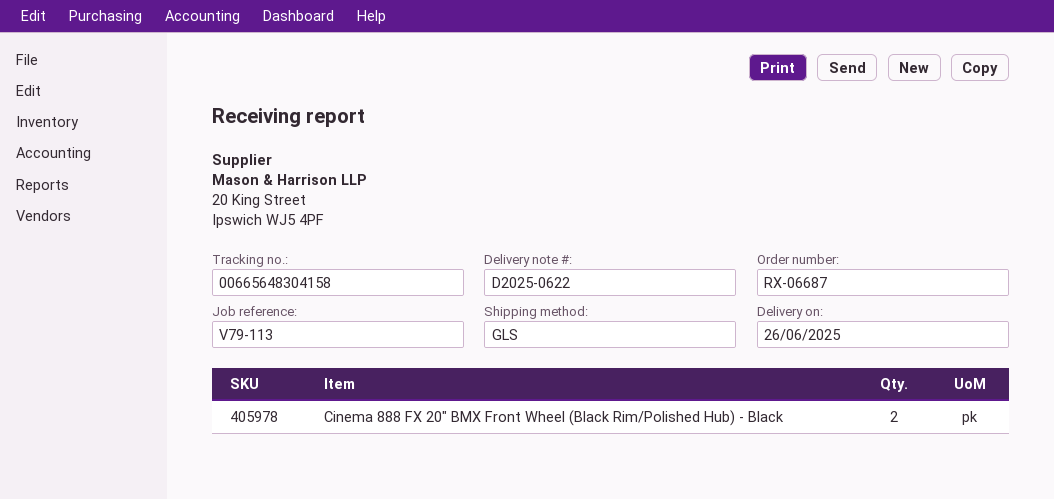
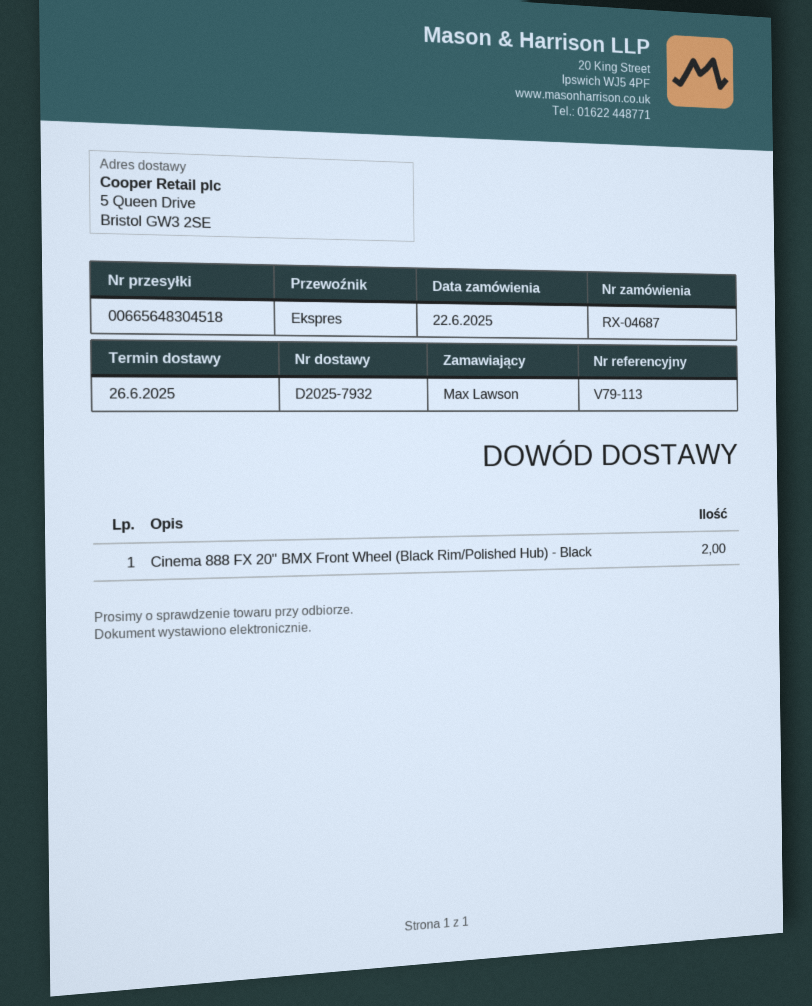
order number: RX-06687 -> RX-04687
delivery note number: D2025-0622 -> D2025-7932
shipping method: GLS -> express
tracking number: 00665648304158 -> 00665648304518

